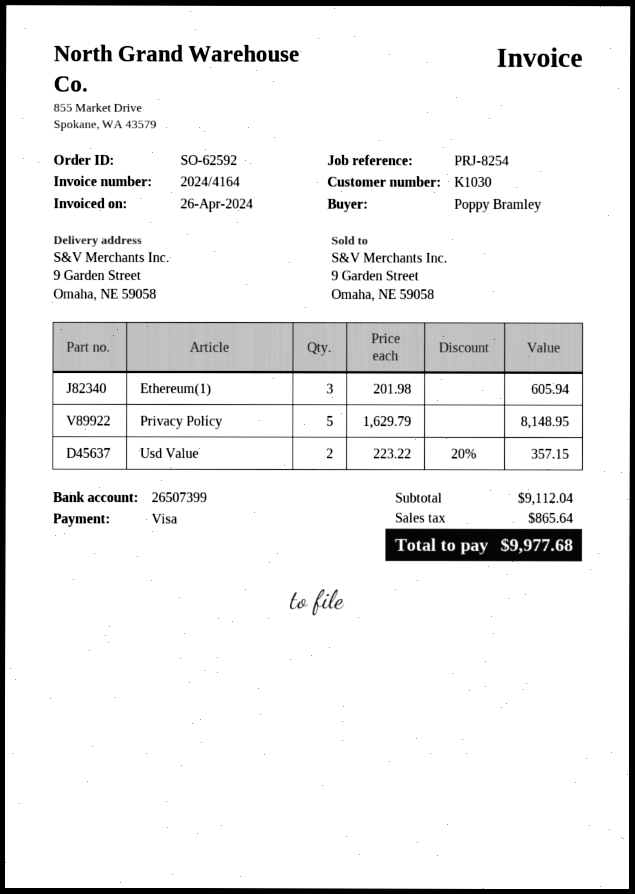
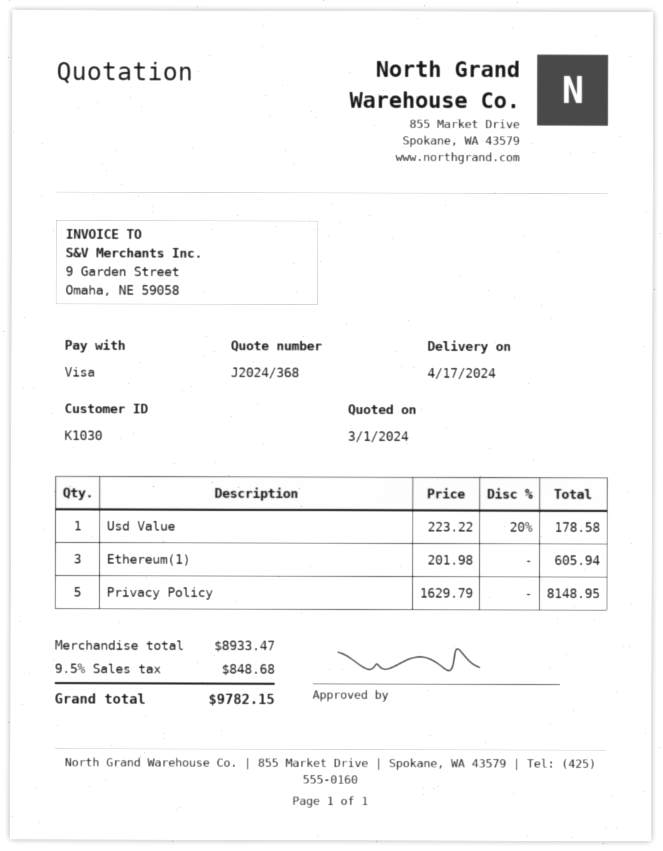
Usd Value: 2 x 223.22 - 20% = 357.15 -> 1 x 223.22 - 20% = 178.58
subtotal: 9112.04 -> 8933.47
tax: 865.64 -> 848.68
total: 9977.68 -> 9782.15

